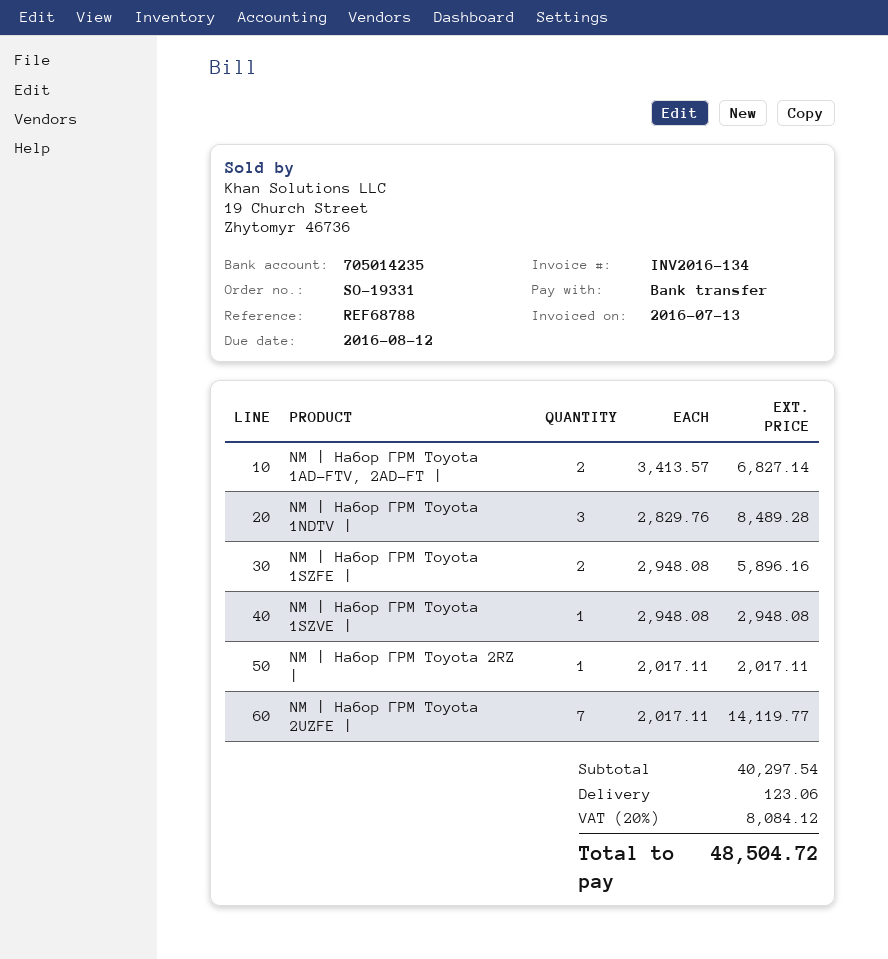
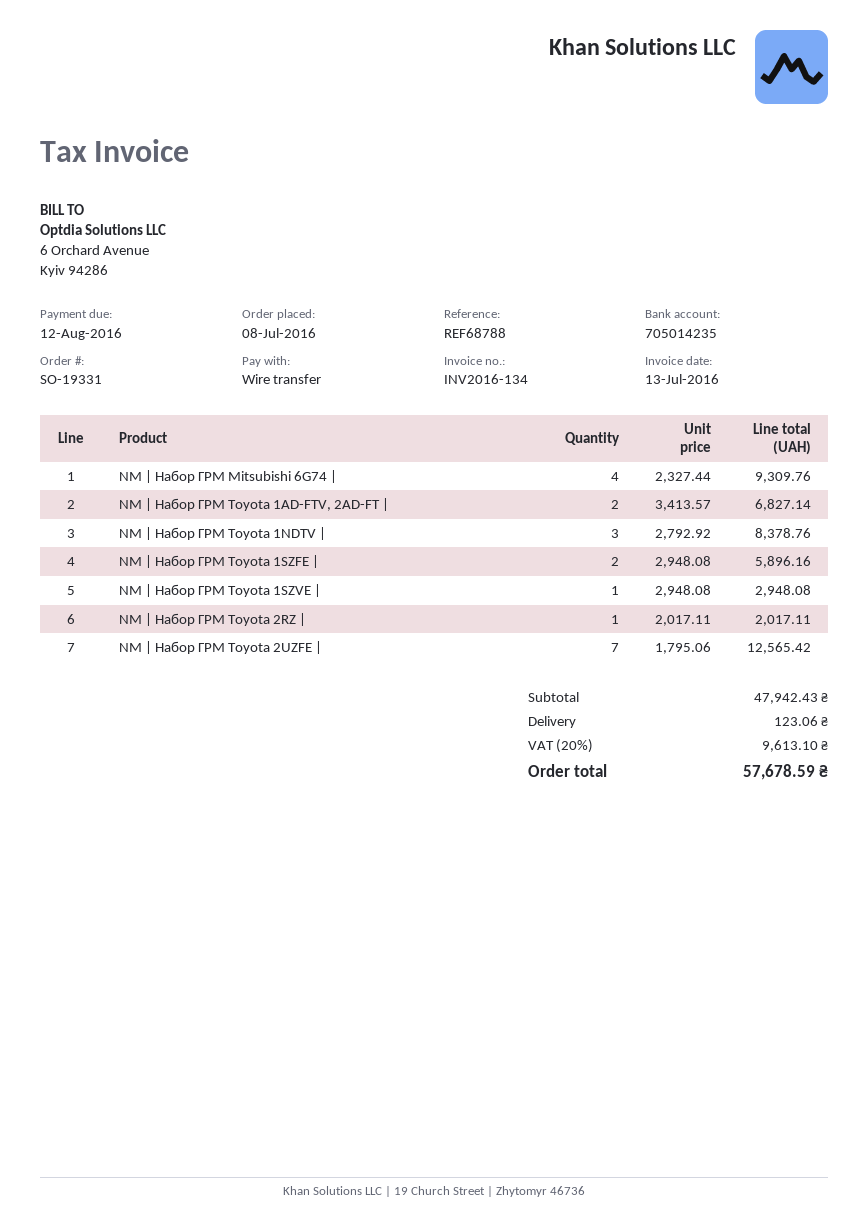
NM | Набор ГРМ Toyota 1NDTV |: 3 x 2829.76 = 8489.28 -> 3 x 2792.92 = 8378.76
NM | Набор ГРМ Toyota 2UZFE |: 7 x 2017.11 = 14119.77 -> 7 x 1795.06 = 12565.42
NM | Набор ГРМ Mitsubishi 6G74 |: none -> 4 x 2327.44 = 9309.76
subtotal: 40297.54 -> 47942.43
tax: 20% = 8084.12 -> 20% = 9613.10
total: 48504.72 -> 57678.59

